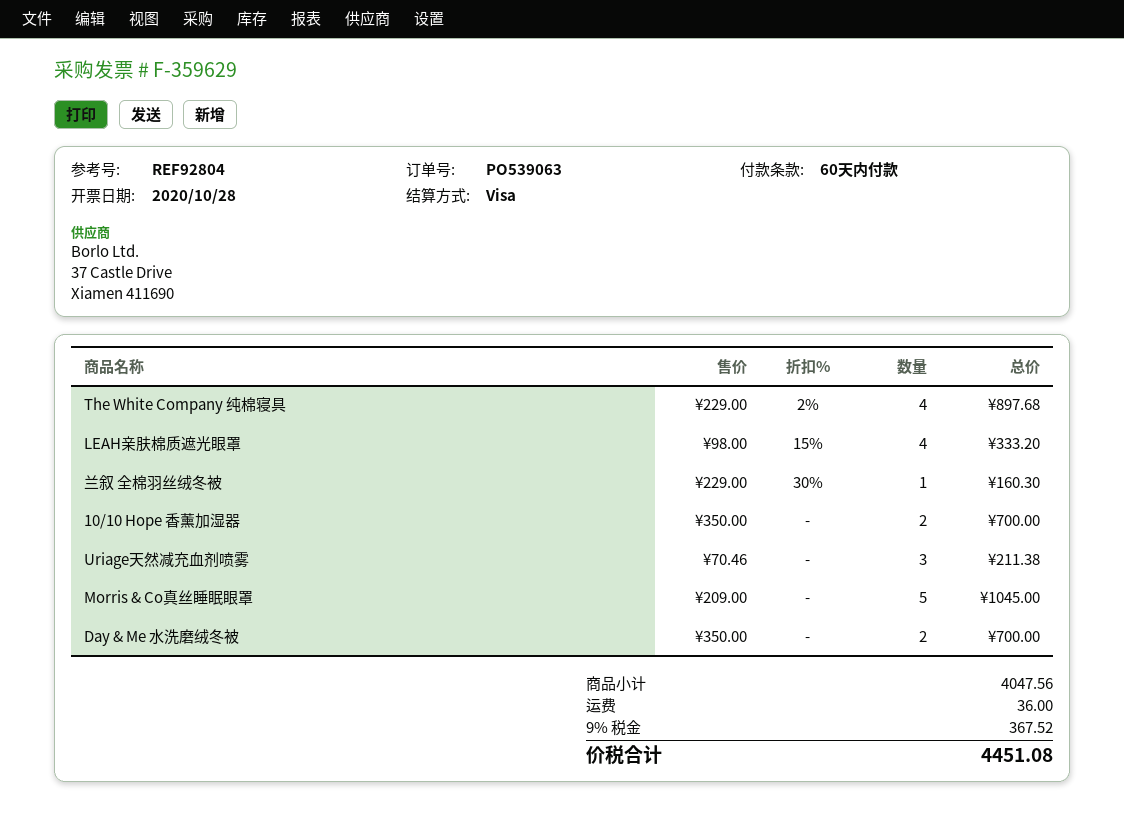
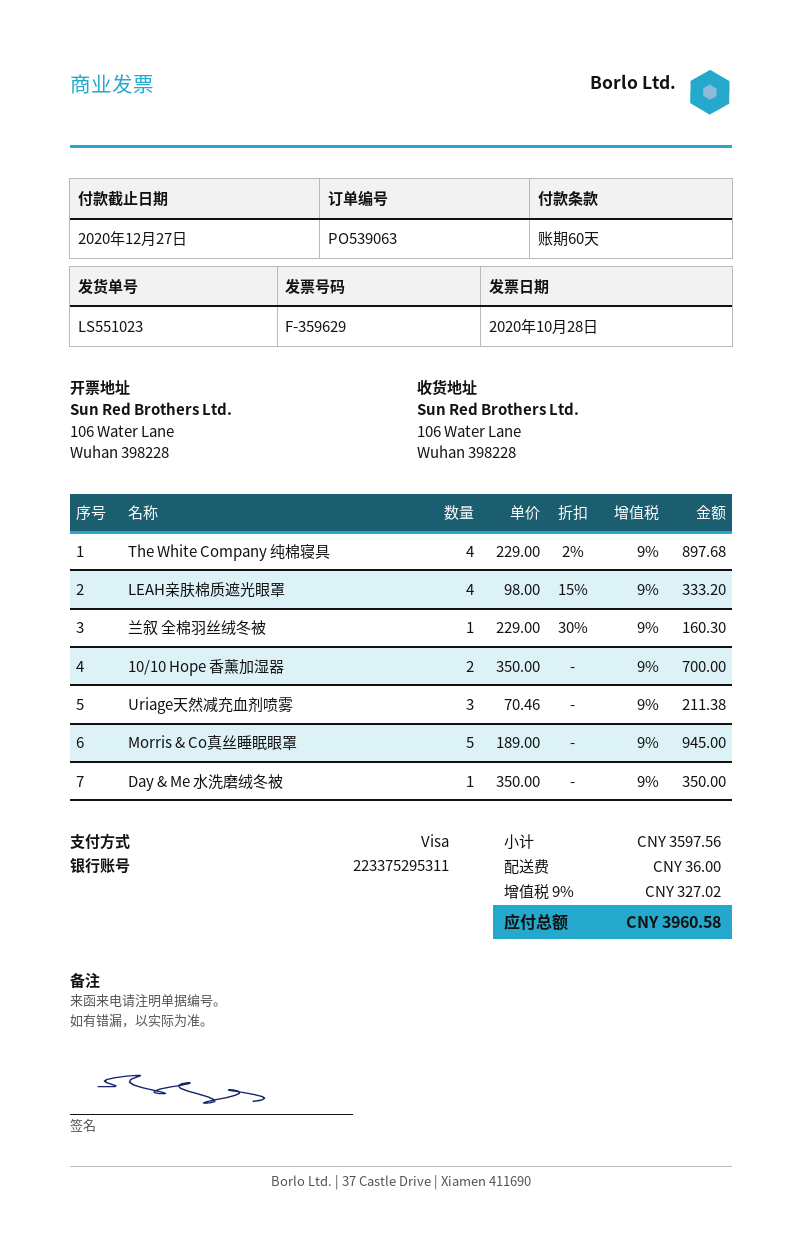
Morris & Co真丝睡眠眼罩: 5 x 209.00 = 1045.00 -> 5 x 189.00 = 945.00
Day & Me 水洗磨绒冬被: 2 x 350.00 = 700.00 -> 1 x 350.00 = 350.00
subtotal: 4047.56 -> 3597.56
tax: 9% = 367.52 -> 9% = 327.02
total: 4451.08 -> 3960.58

